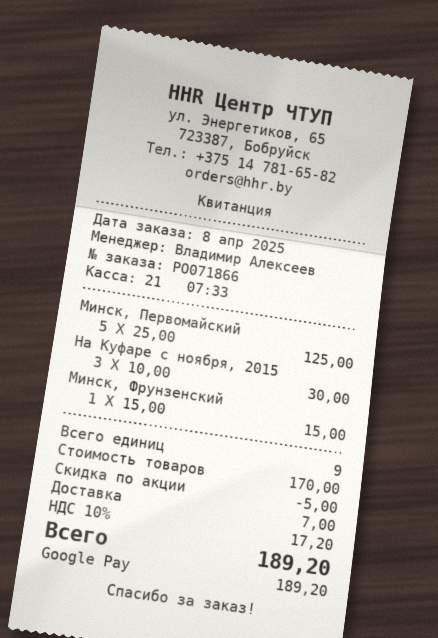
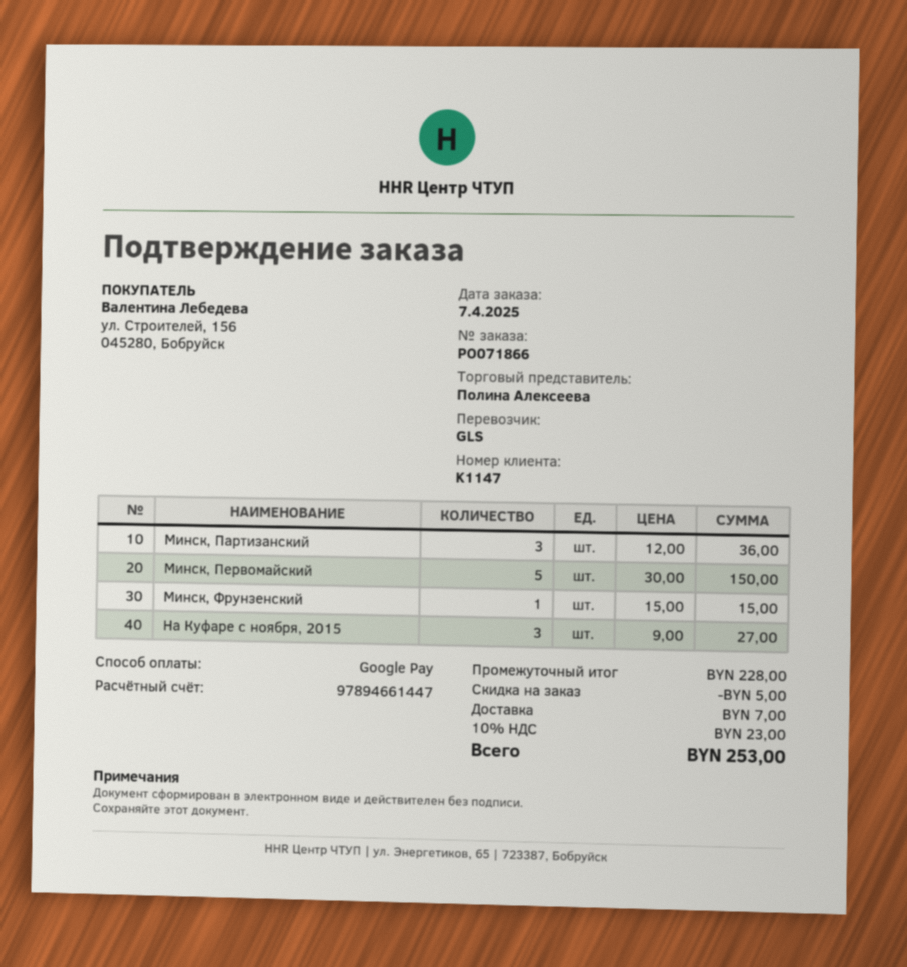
order date: 2025-04-08 -> 2025-04-07
sales rep: Владимир Алексеев -> Полина Алексеева
Минск, Первомайский: 5 x 25.00 = 125.00 -> 5 x 30.00 = 150.00
На Куфаре с ноября, 2015: 3 x 10.00 = 30.00 -> 3 x 9.00 = 27.00
Минск, Партизанский: none -> 3 x 12.00 = 36.00
subtotal: 170.00 -> 228.00
tax: 10% = 17.20 -> 10% = 23.00
total: 189.20 -> 253.00

